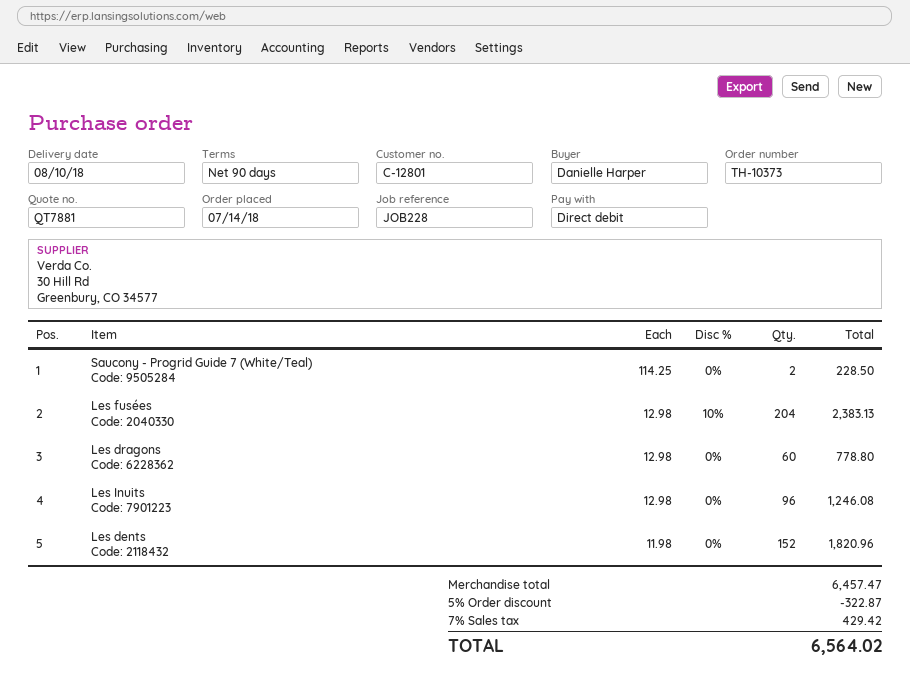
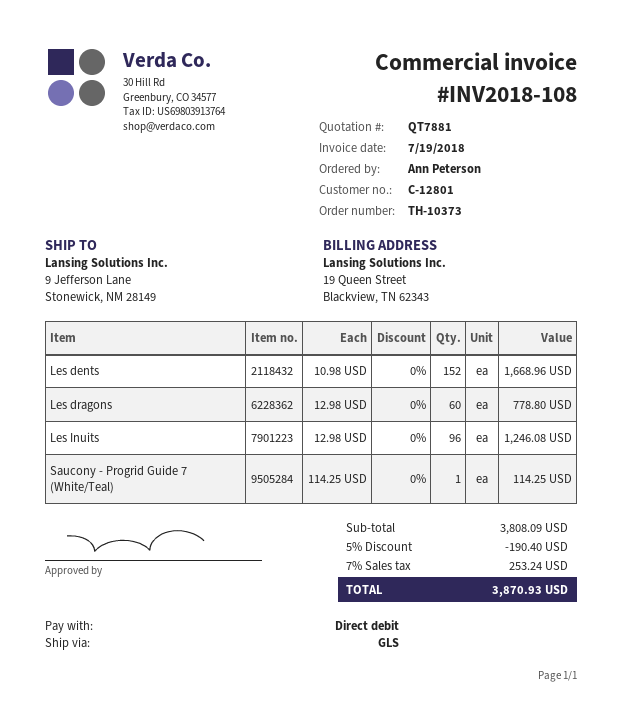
ordered by: Danielle Harper -> Ann Peterson
Saucony - Progrid Guide 7 (White/Teal): 2 x 114.25 = 228.50 -> 1 x 114.25 = 114.25
Les fusées: 204 x 12.98 - 10% = 2383.13 -> none
Les dents: 152 x 11.98 = 1820.96 -> 152 x 10.98 = 1668.96
subtotal: 6457.47 -> 3808.09
discount: 5% = 322.87 -> 5% = 190.40
tax: 7% = 429.42 -> 7% = 253.24
total: 6564.02 -> 3870.93

